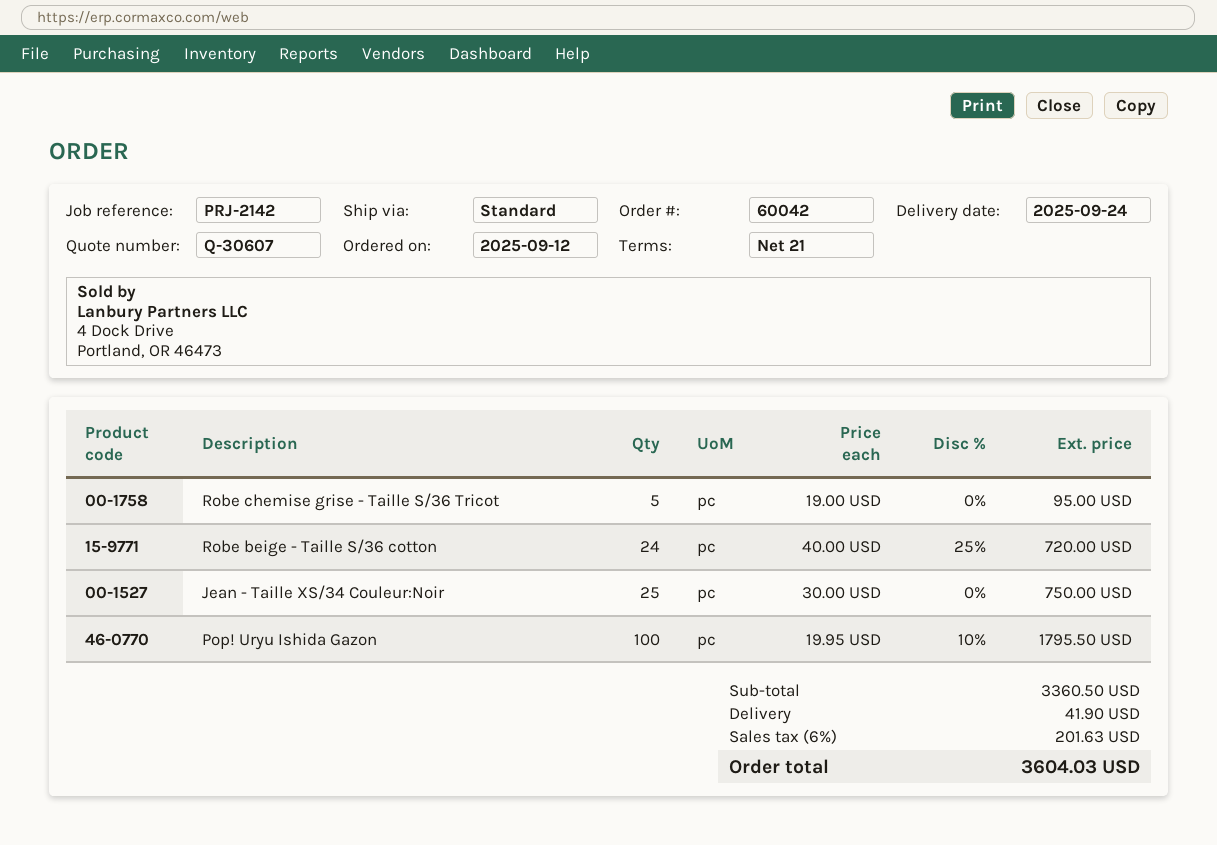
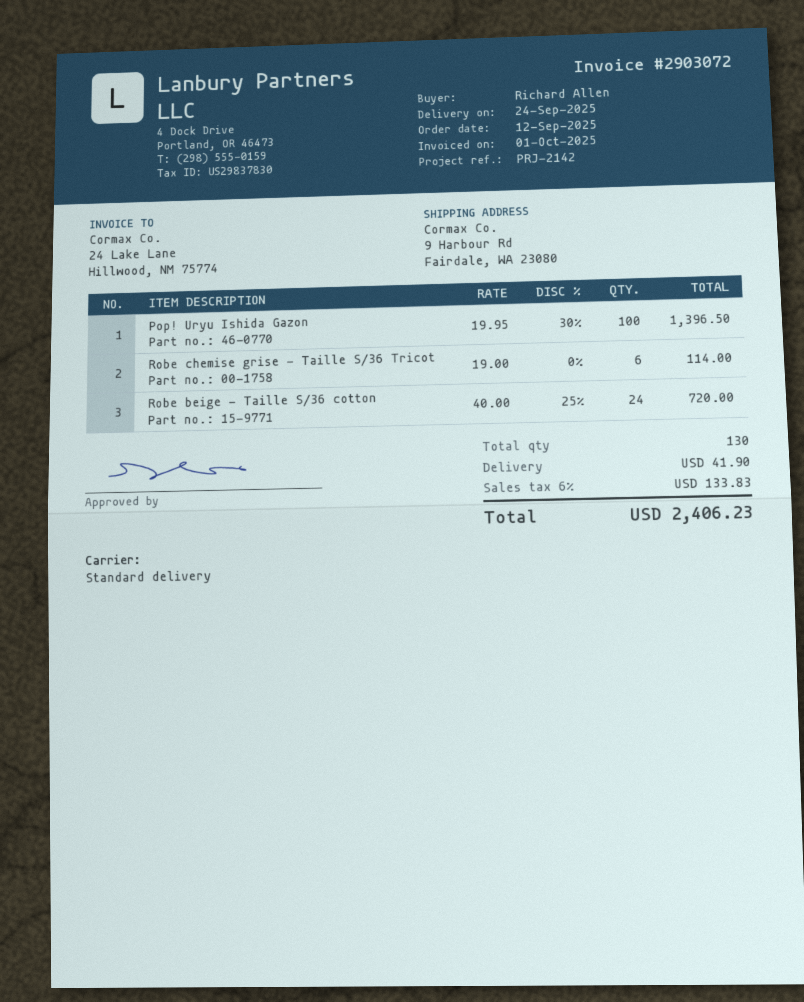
Robe chemise grise - Taille S/36 Tricot: 5 x 19.00 = 95.00 -> 6 x 19.00 = 114.00
Jean - Taille XS/34 Couleur:Noir: 25 x 30.00 = 750.00 -> none
Pop! Uryu Ishida Gazon: 100 x 19.95 - 10% = 1795.50 -> 100 x 19.95 - 30% = 1396.50
tax: 6% = 201.63 -> 6% = 133.83
total: 3604.03 -> 2406.23

